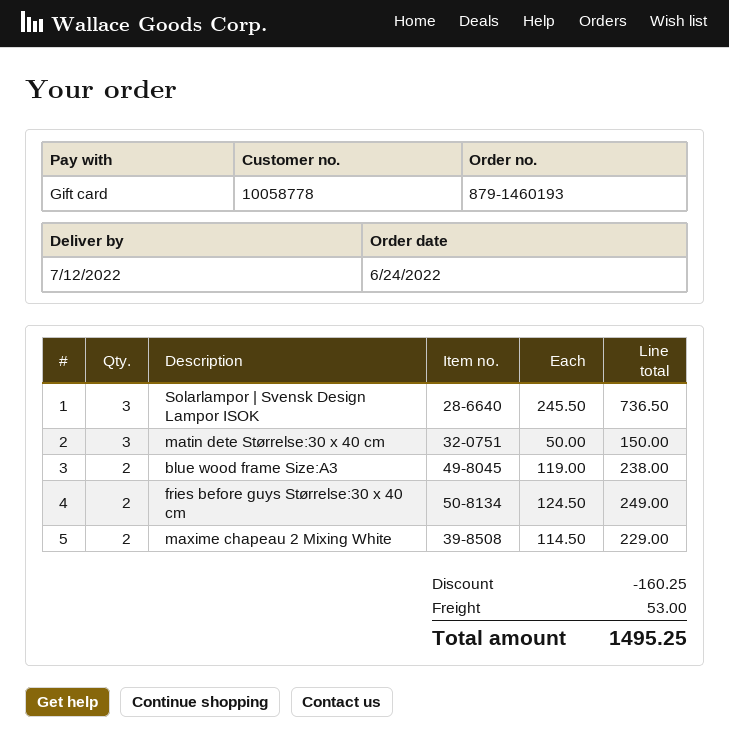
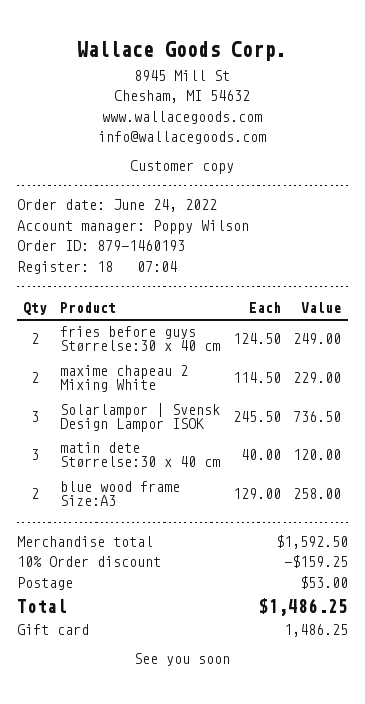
matin dete Størrelse:30 x 40 cm: 3 x 50.00 = 150.00 -> 3 x 40.00 = 120.00
blue wood frame Size:A3: 2 x 119.00 = 238.00 -> 2 x 129.00 = 258.00
discount: 160.25 -> 159.25
total: 1495.25 -> 1486.25

